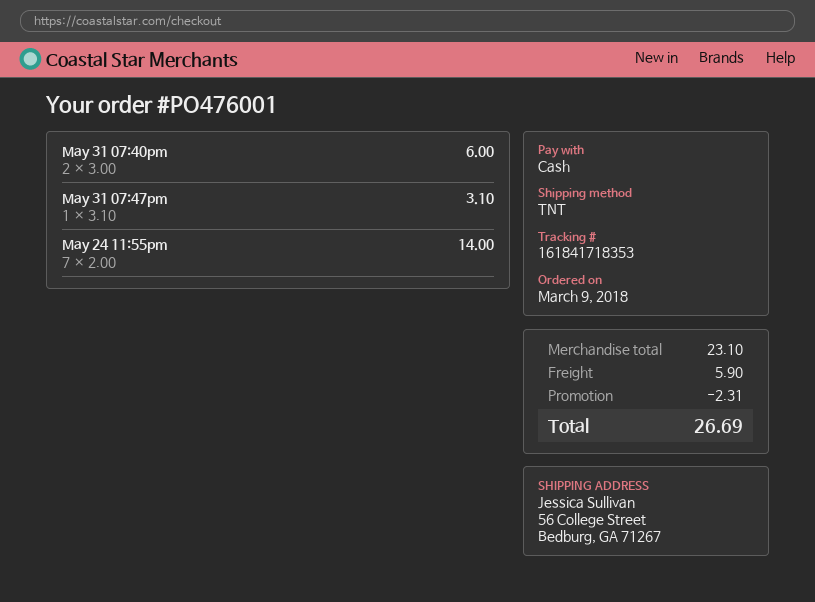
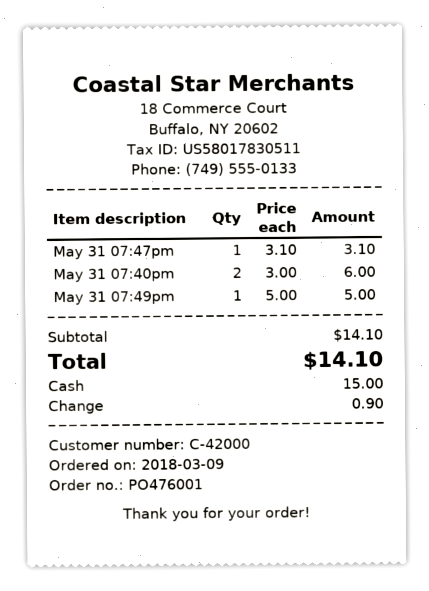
May 24 11:55pm: 7 x 2.00 = 14.00 -> none
May 31 07:49pm: none -> 1 x 5.00 = 5.00
subtotal: 23.10 -> 14.10
discount: 2.31 -> none
shipping: 5.90 -> none
total: 26.69 -> 14.10

